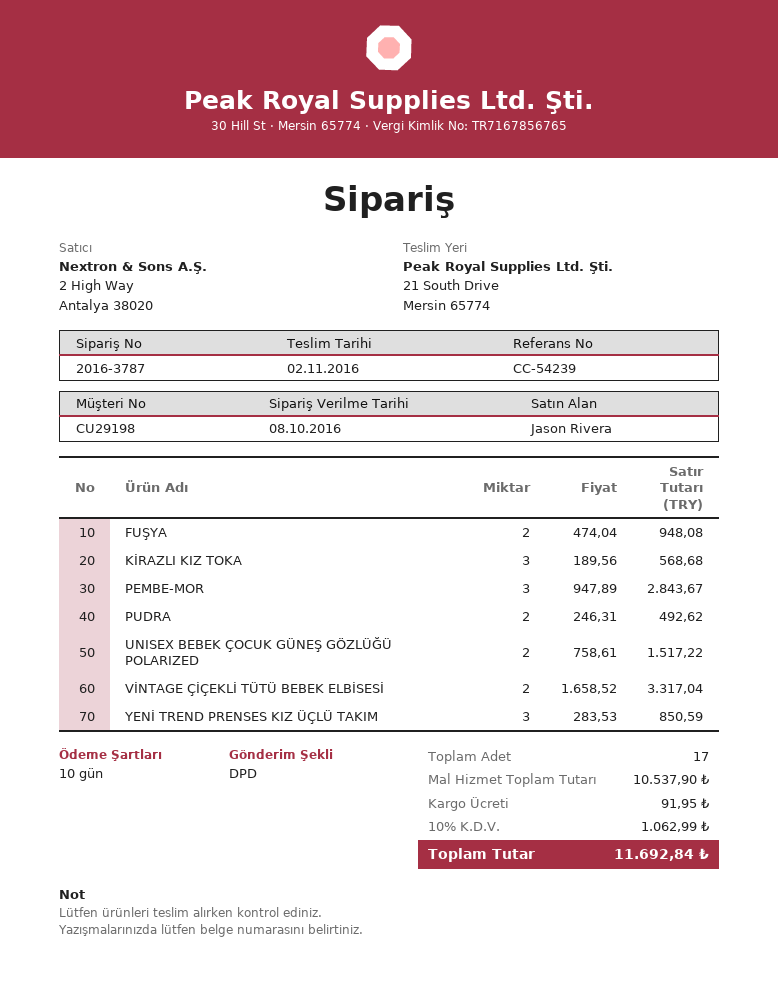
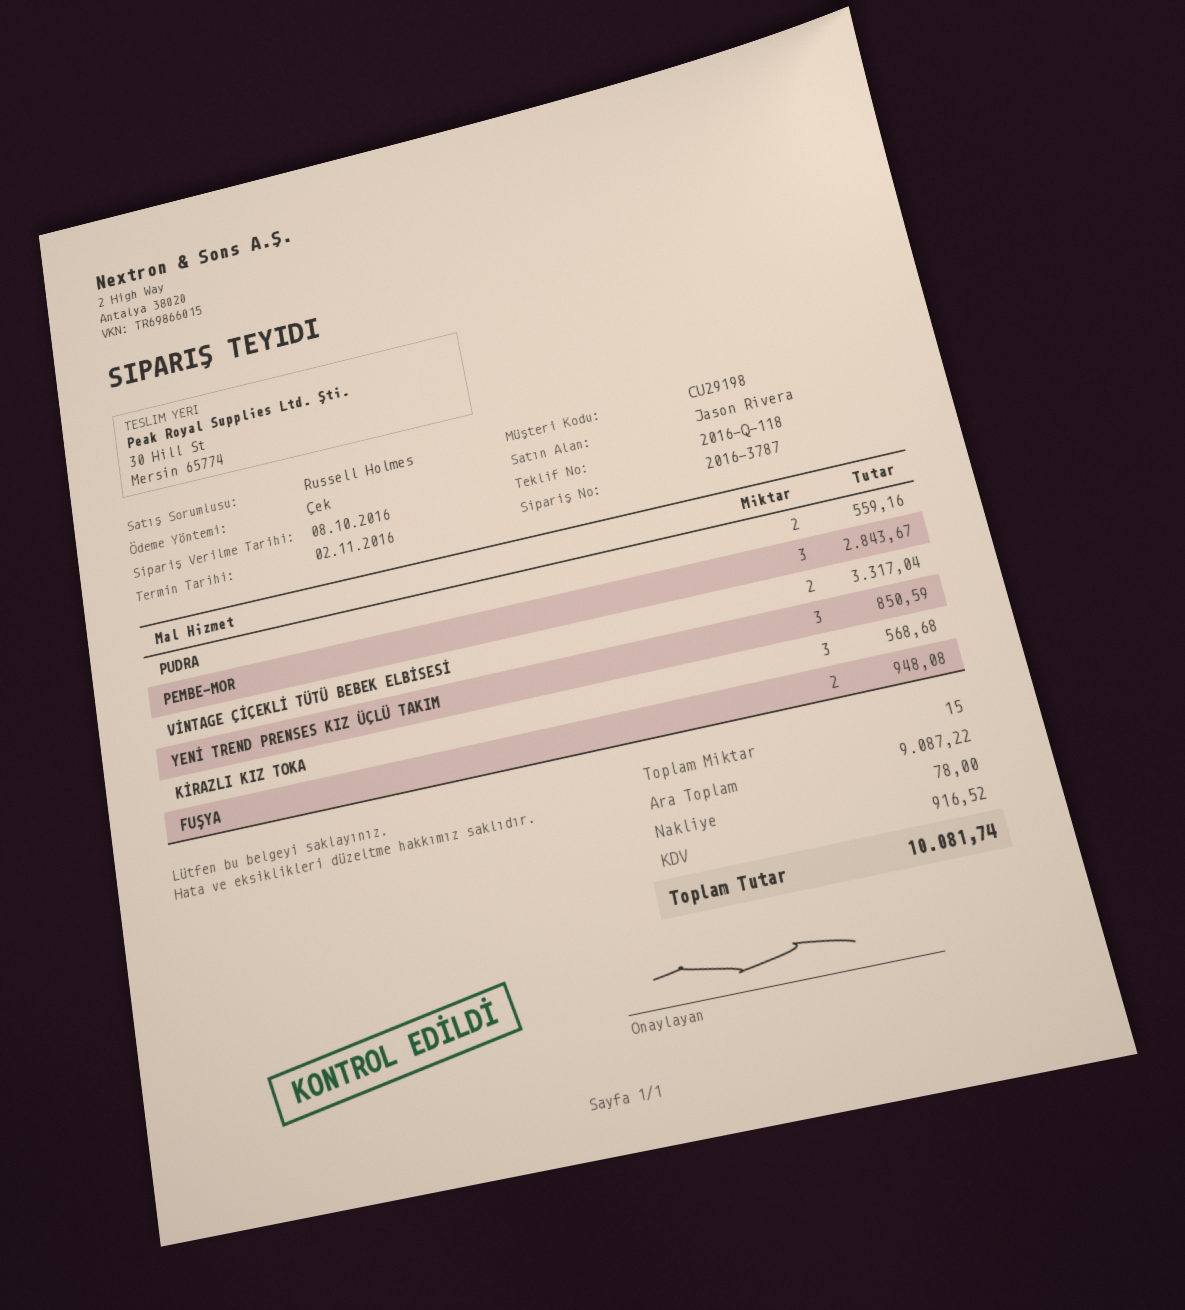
ship to: 21 South Drive, Mersin 65774 -> 30 Hill St, Mersin 65774
PUDRA: 2 for 492.62 -> 2 for 559.16
UNISEX BEBEK ÇOCUK GÜNEŞ GÖZLÜĞÜ POLARIZED: 2 for 1517.22 -> none
total quantity: 17 -> 15
subtotal: 10537.90 -> 9087.22
shipping: 91.95 -> 78.00
tax: 1062.99 -> 916.52
total: 11692.84 -> 10081.74

